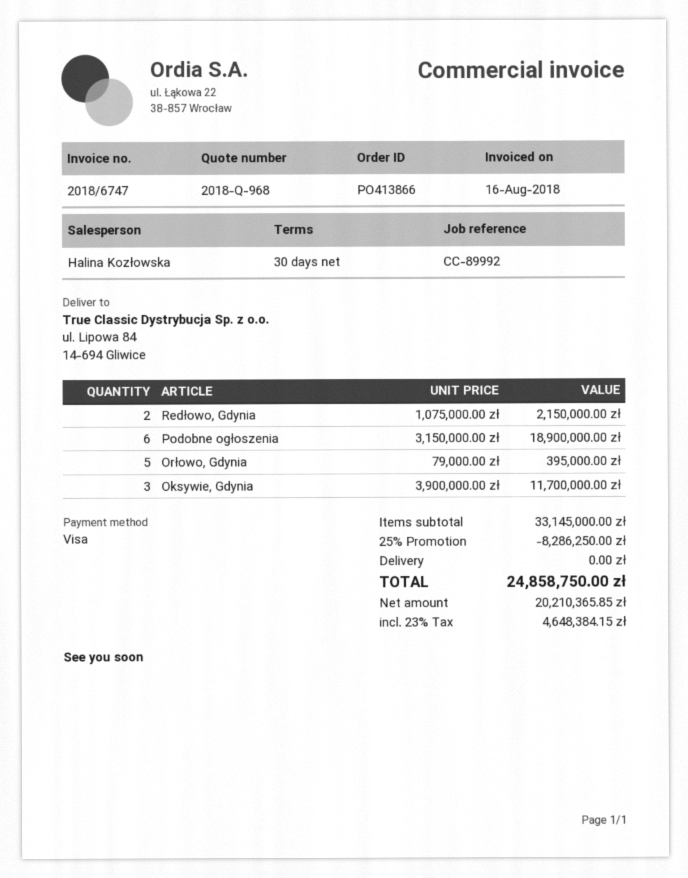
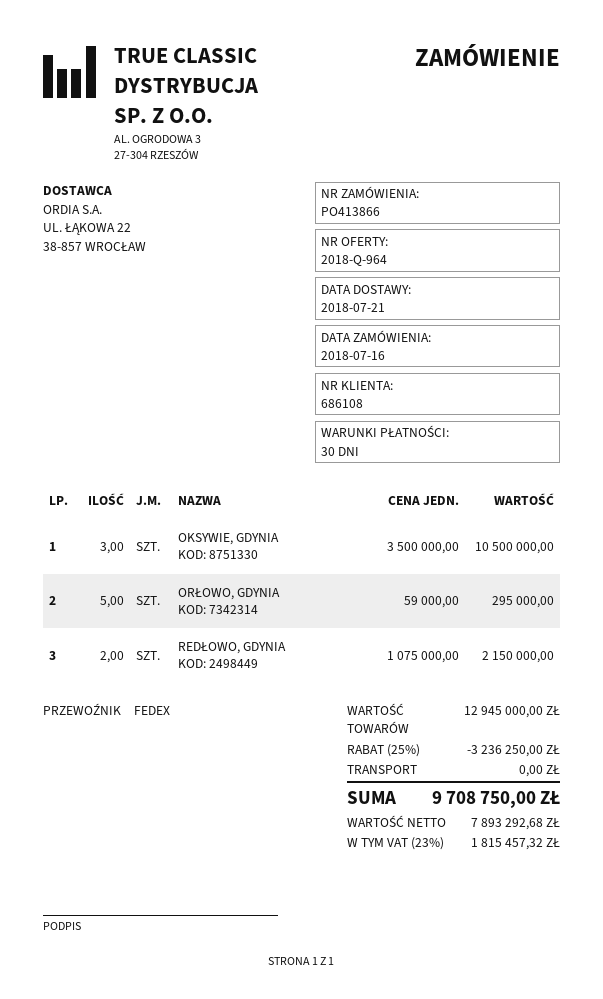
quote number: 2018-Q-968 -> 2018-Q-964
Podobne ogłoszenia: 6 x 3150000.00 = 18900000.00 -> none
Orłowo, Gdynia: 5 x 79000.00 = 395000.00 -> 5 x 59000.00 = 295000.00
Oksywie, Gdynia: 3 x 3900000.00 = 11700000.00 -> 3 x 3500000.00 = 10500000.00
subtotal: 33145000.00 -> 12945000.00
discount: 25% = 8286250.00 -> 25% = 3236250.00
net: 20210365.85 -> 7893292.68
tax: 23% = 4648384.15 -> 23% = 1815457.32
total: 24858750.00 -> 9708750.00

